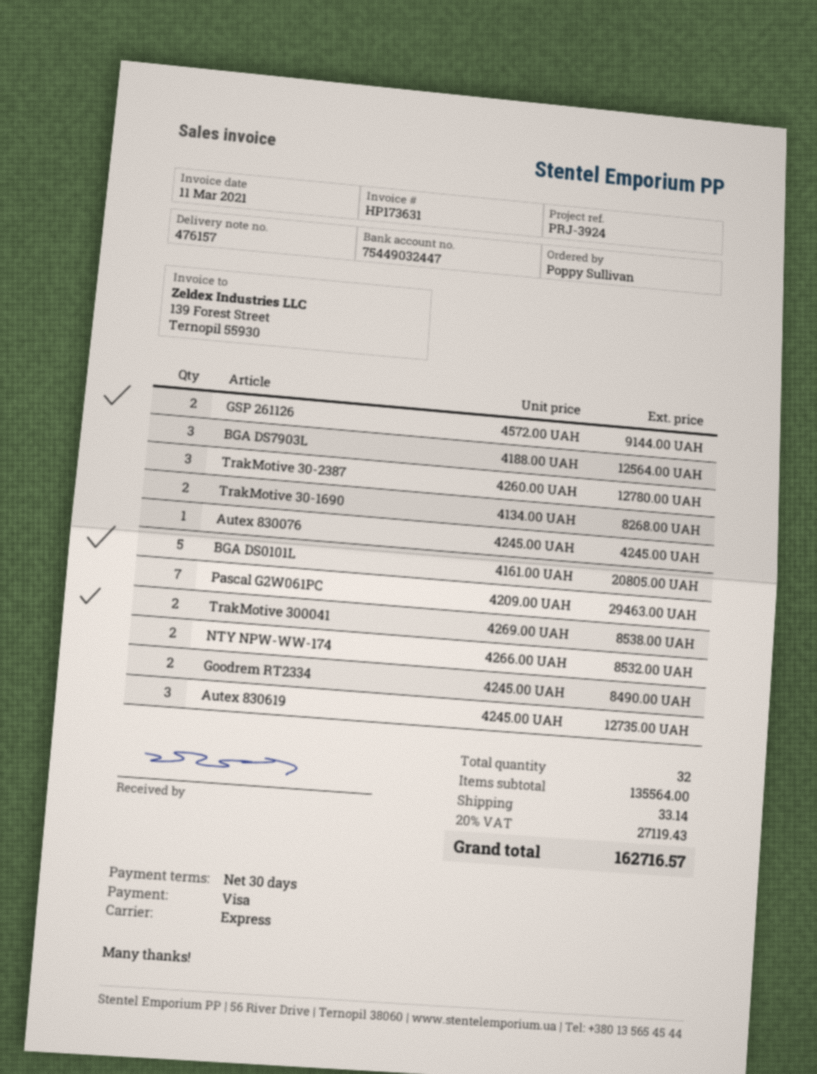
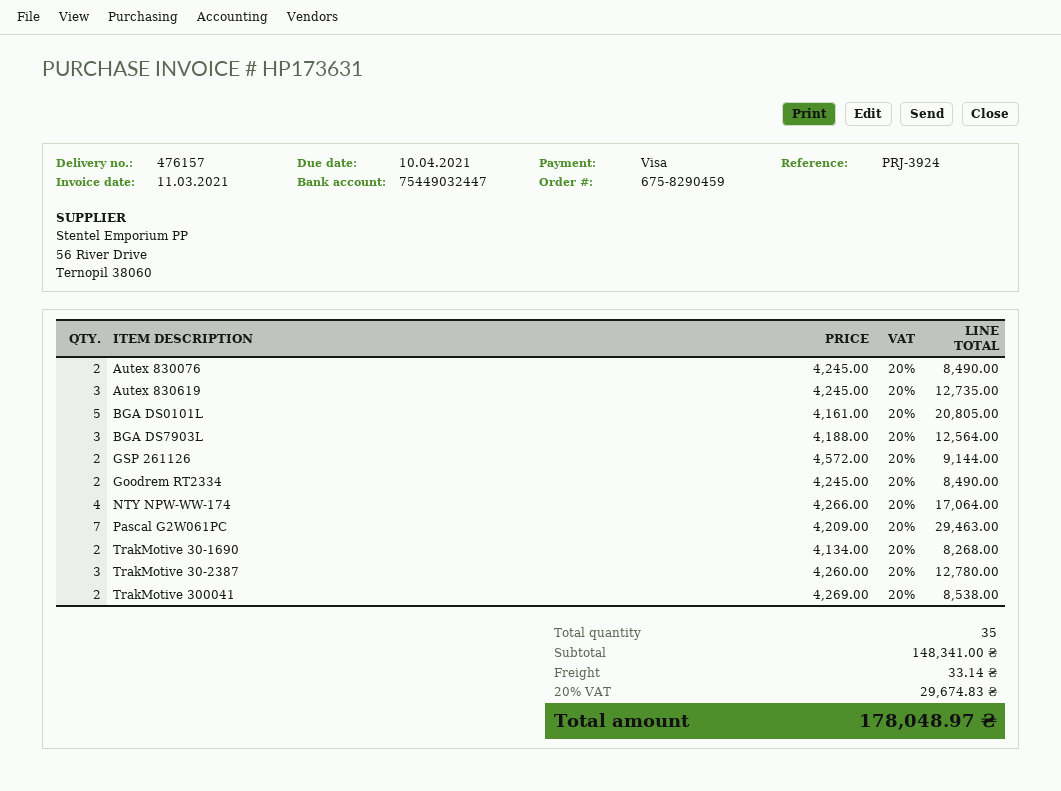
Autex 830076: 1 x 4245.00 = 4245.00 -> 2 x 4245.00 = 8490.00
NTY NPW-WW-174: 2 x 4266.00 = 8532.00 -> 4 x 4266.00 = 17064.00
total quantity: 32 -> 35
subtotal: 135564.00 -> 148341.00
tax: 20% = 27119.43 -> 20% = 29674.83
total: 162716.57 -> 178048.97

